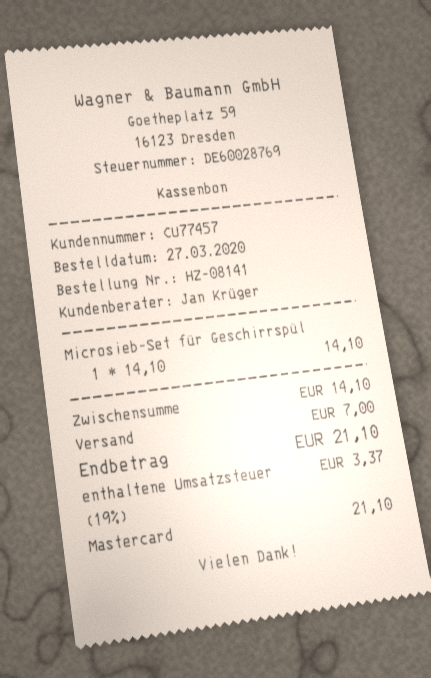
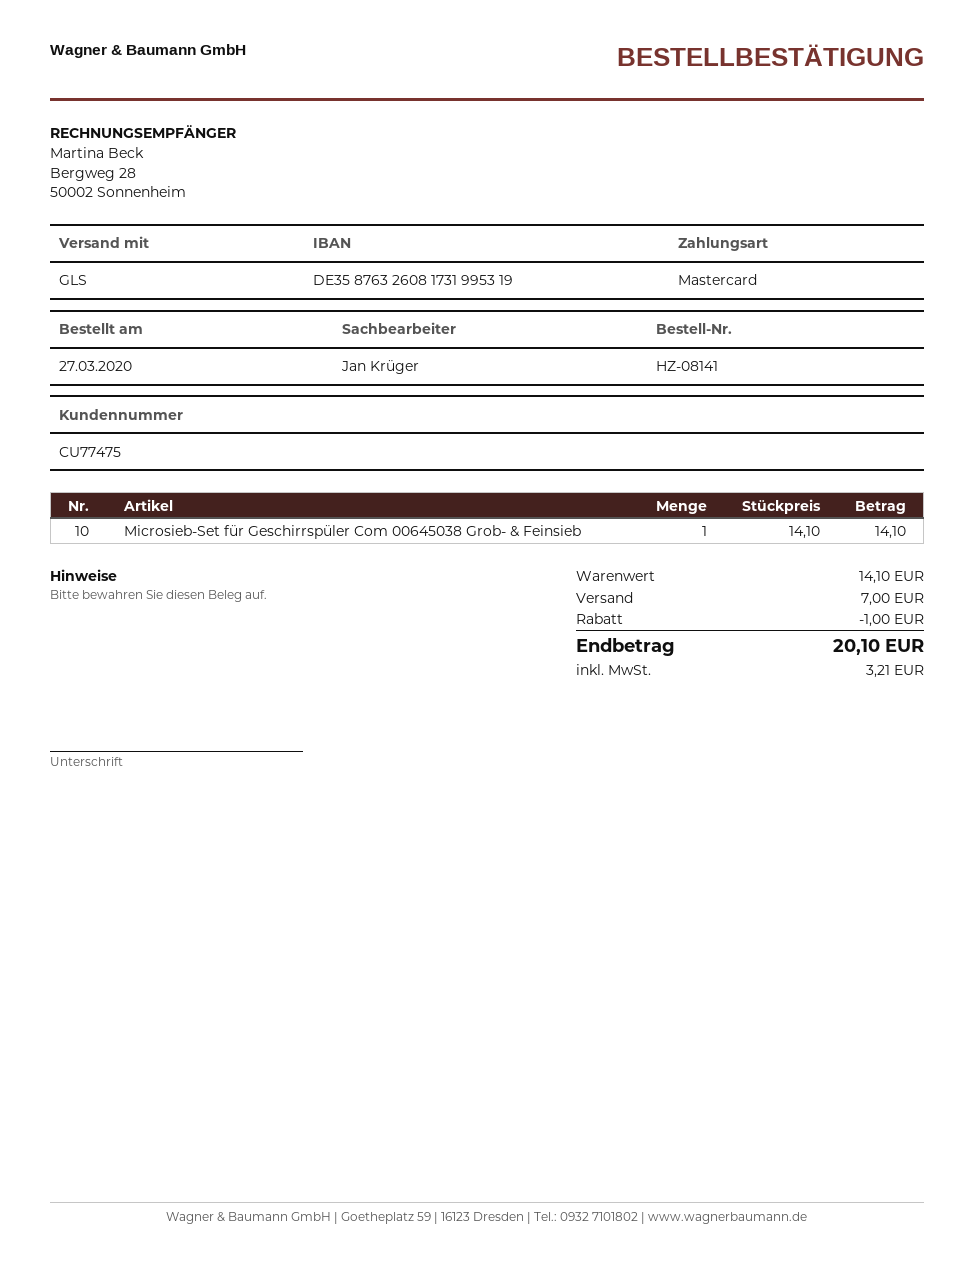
customer number: CU77457 -> CU77475
discount: none -> 1.00
tax: 3.37 -> 3.21
total: 21.10 -> 20.10

